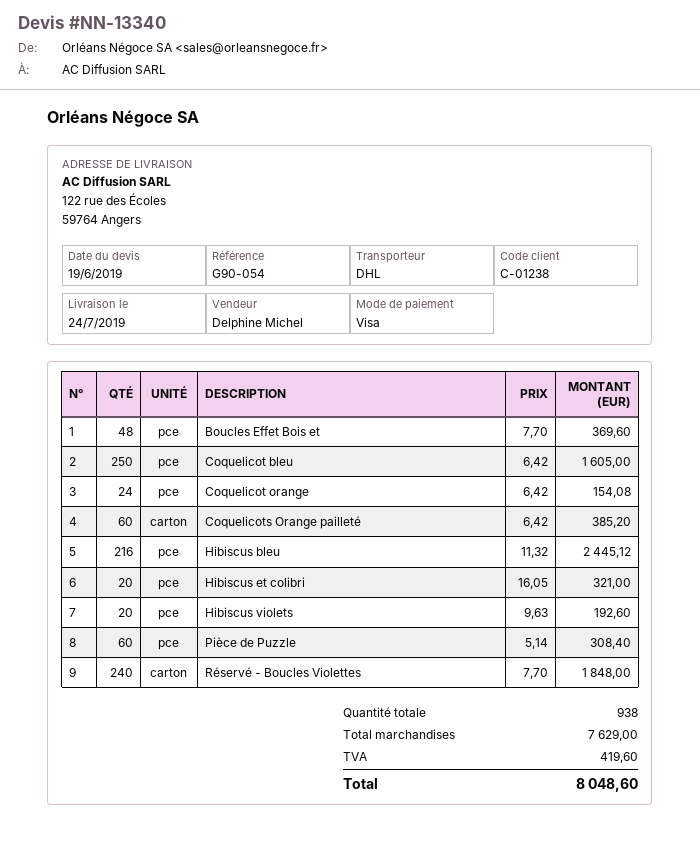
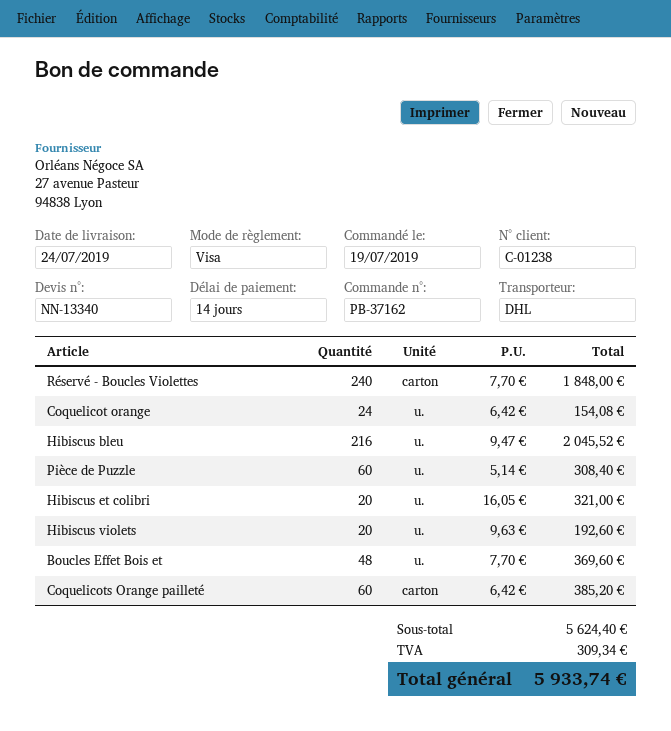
Coquelicot bleu: 250 x 6.42 = 1605.00 -> none
Hibiscus bleu: 216 x 11.32 = 2445.12 -> 216 x 9.47 = 2045.52
subtotal: 7629.00 -> 5624.40
tax: 419.60 -> 309.34
total: 8048.60 -> 5933.74

